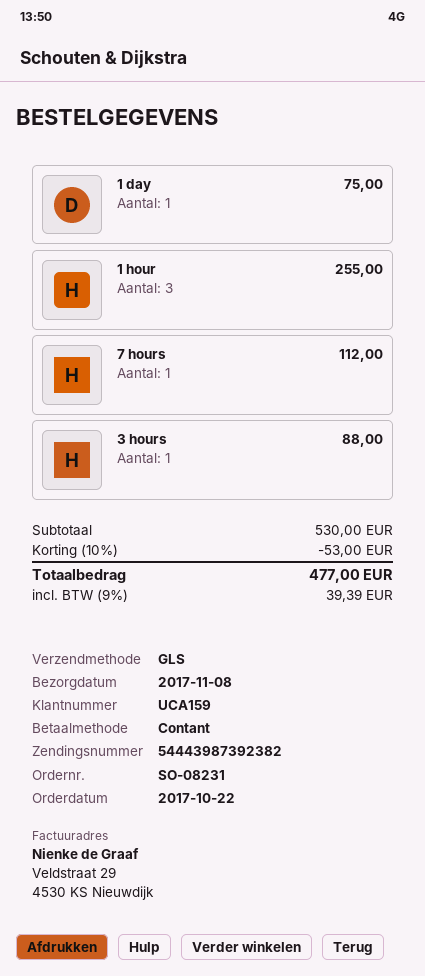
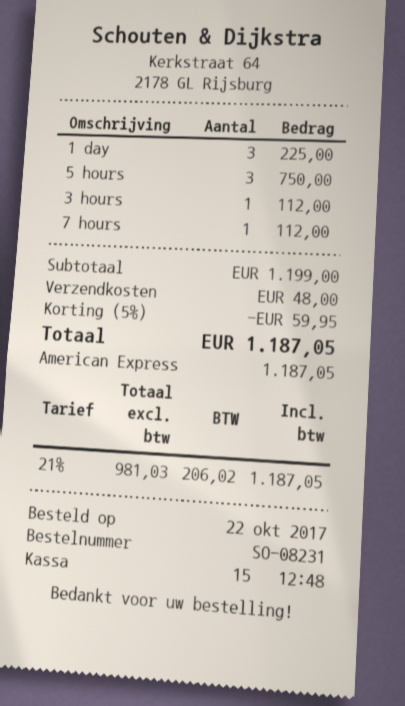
payment method: cash -> American Express
1 day: 1 for 75.00 -> 3 for 225.00
1 hour: 3 for 255.00 -> none
3 hours: 1 for 88.00 -> 1 for 112.00
5 hours: none -> 3 for 750.00
subtotal: 530.00 -> 1199.00
discount: 10% = 53.00 -> 5% = 59.95
shipping: none -> 48.00
tax: 9% = 39.39 -> 21% = 206.02
total: 477.00 -> 1187.05

